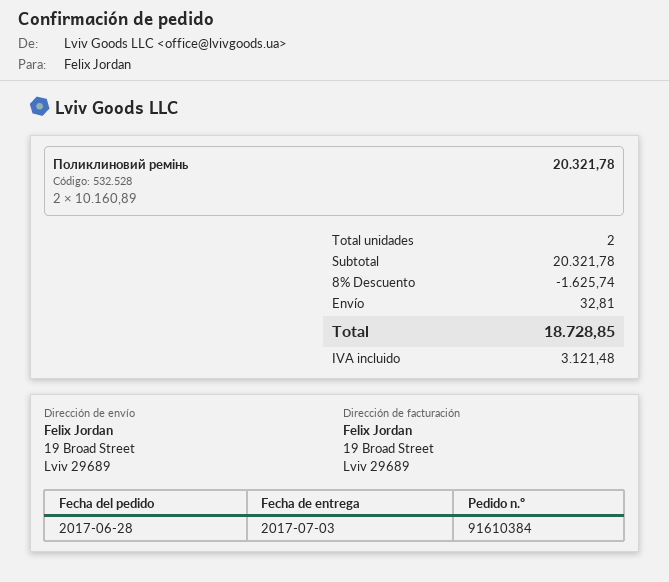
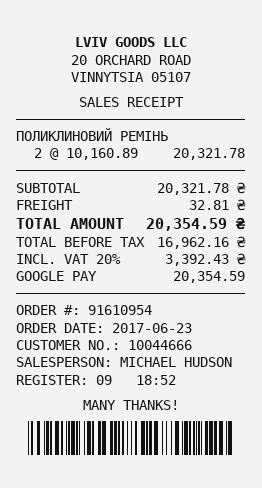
order number: 91610384 -> 91610954
order date: 2017-06-28 -> 2017-06-23
discount: 8% = 1625.74 -> none
tax: 3121.48 -> 3392.43
total: 18728.85 -> 20354.59

